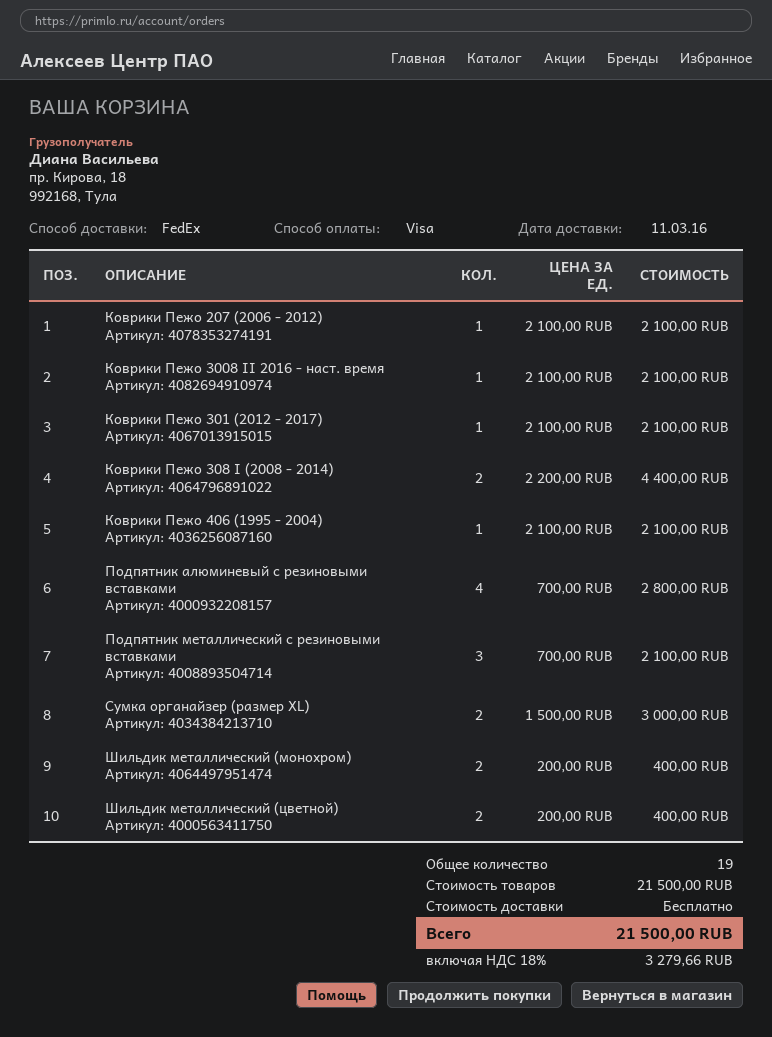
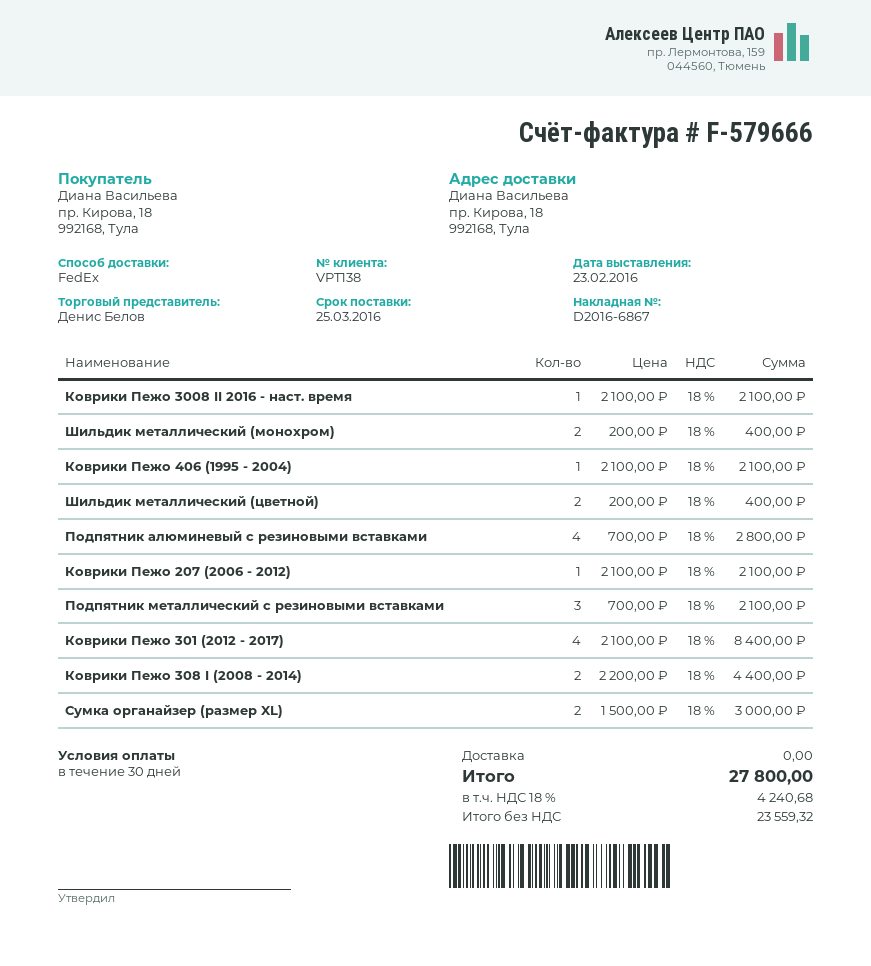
delivery date: 2016-03-11 -> 2016-03-25
Коврики Пежо 301 (2012 - 2017): 1 x 2100.00 = 2100.00 -> 4 x 2100.00 = 8400.00
tax: 18% = 3279.66 -> 18% = 4240.68
total: 21500.00 -> 27800.00

